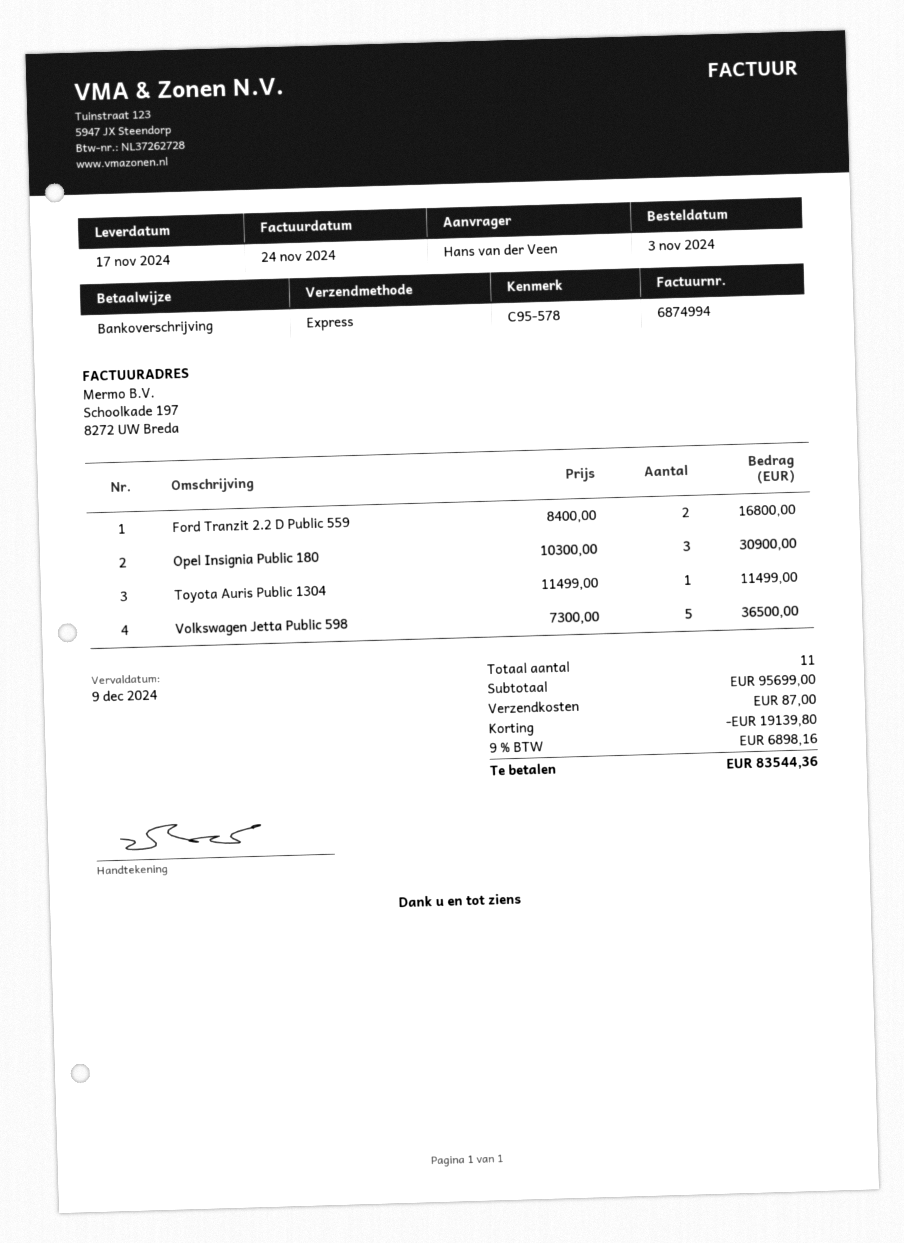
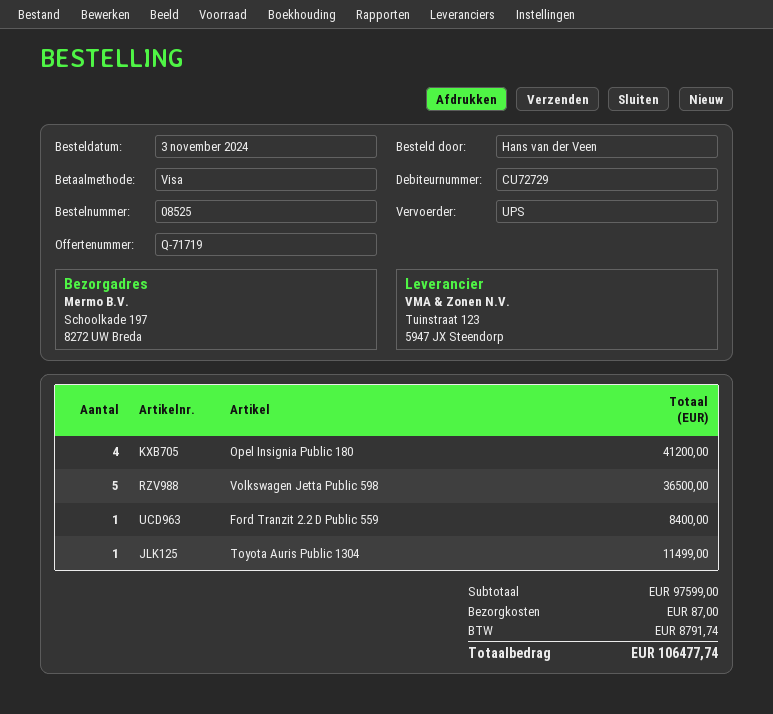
payment method: bank transfer -> Visa
shipping method: express -> UPS
Ford Tranzit 2.2 D Public 559: 2 for 16800.00 -> 1 for 8400.00
Opel Insignia Public 180: 3 for 30900.00 -> 4 for 41200.00
subtotal: 95699.00 -> 97599.00
discount: 19139.80 -> none
tax: 6898.16 -> 8791.74
total: 83544.36 -> 106477.74

